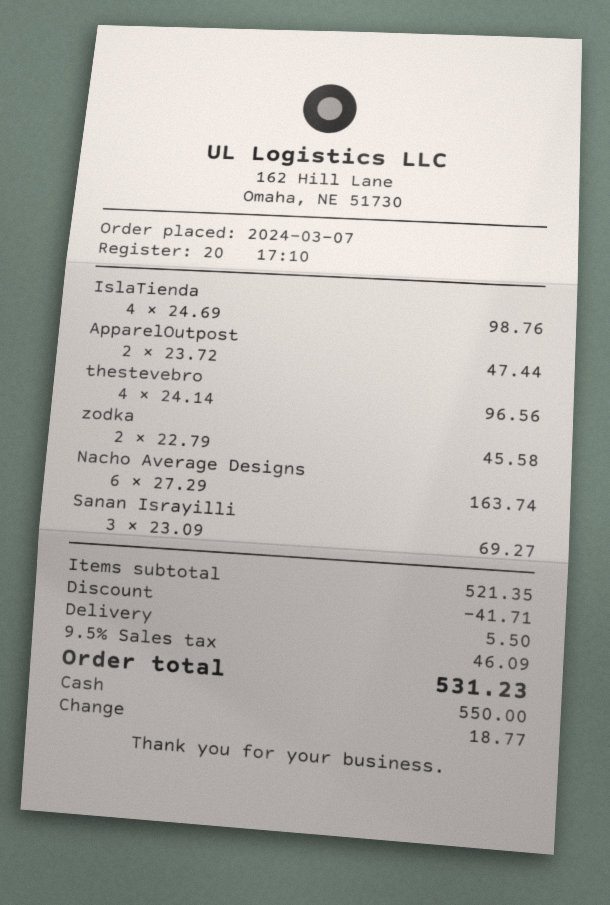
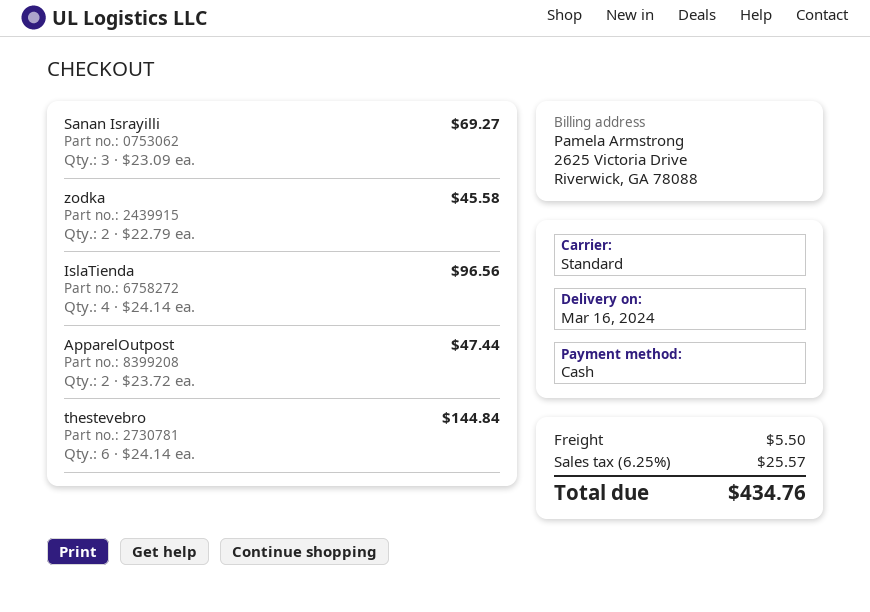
IslaTienda: 4 x 24.69 = 98.76 -> 4 x 24.14 = 96.56
thestevebro: 4 x 24.14 = 96.56 -> 6 x 24.14 = 144.84
Nacho Average Designs: 6 x 27.29 = 163.74 -> none
discount: 41.71 -> none
tax: 9.5% = 46.09 -> 6.25% = 25.57
total: 531.23 -> 434.76

